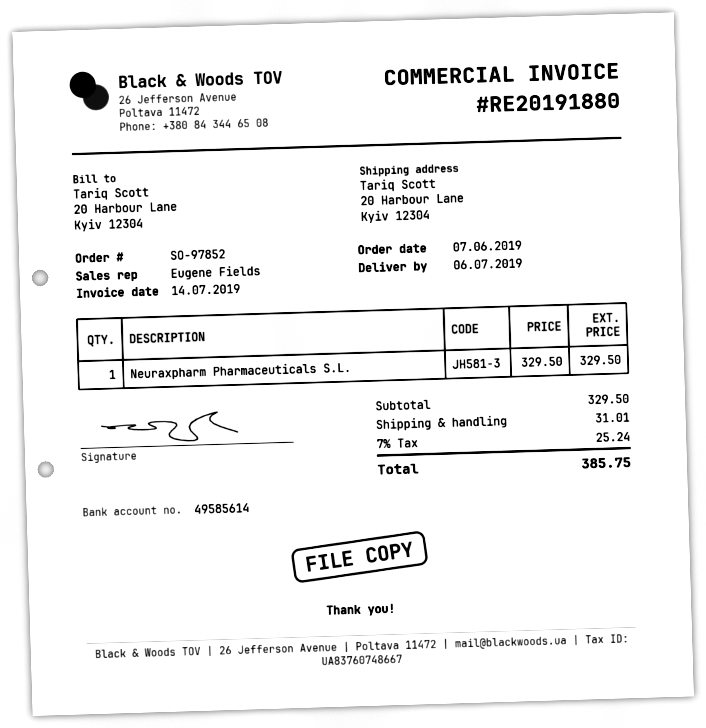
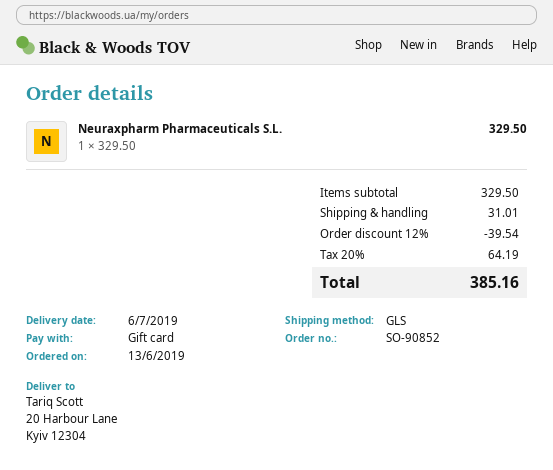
order number: SO-97852 -> SO-90852
order date: 2019-06-07 -> 2019-06-13
discount: none -> 12% = 39.54
tax: 7% = 25.24 -> 20% = 64.19
total: 385.75 -> 385.16

